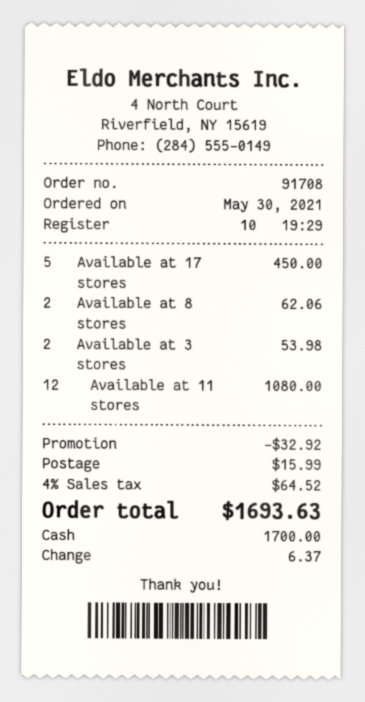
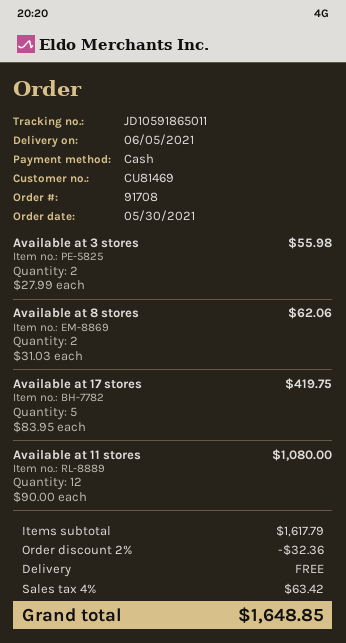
Available at 17 stores: 5 for 450.00 -> 5 for 419.75
Available at 3 stores: 2 for 53.98 -> 2 for 55.98
discount: 32.92 -> 32.36
shipping: 15.99 -> 0.00
tax: 4% = 64.52 -> 4% = 63.42
total: 1693.63 -> 1648.85

